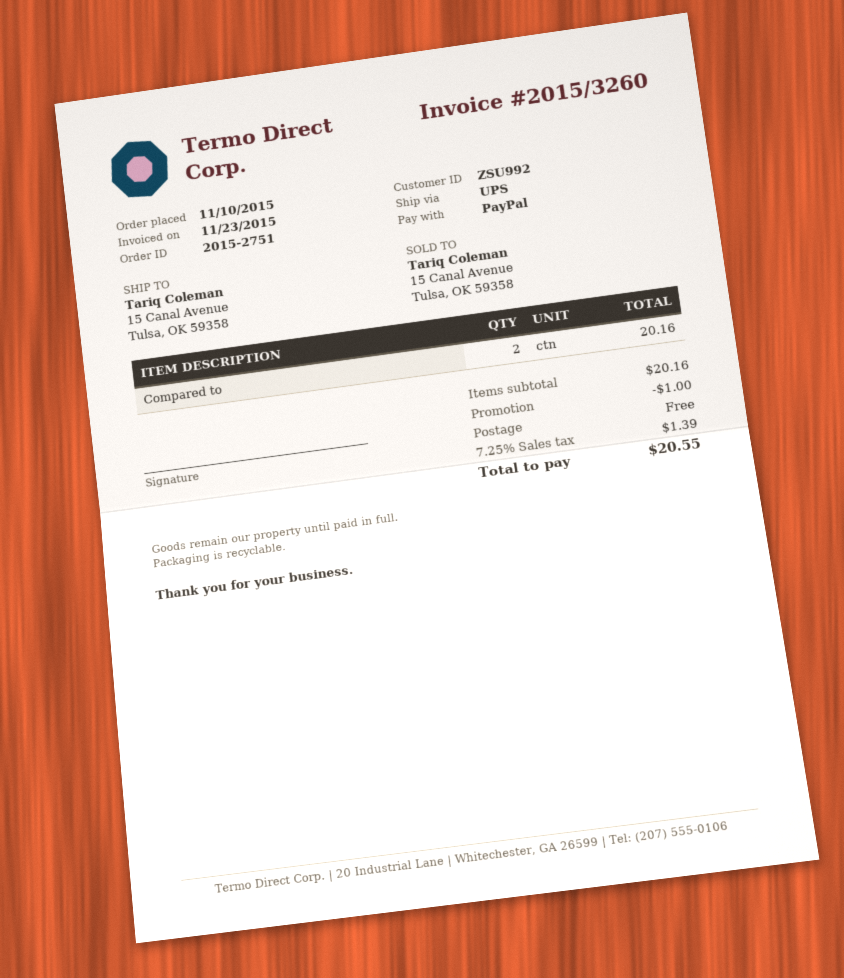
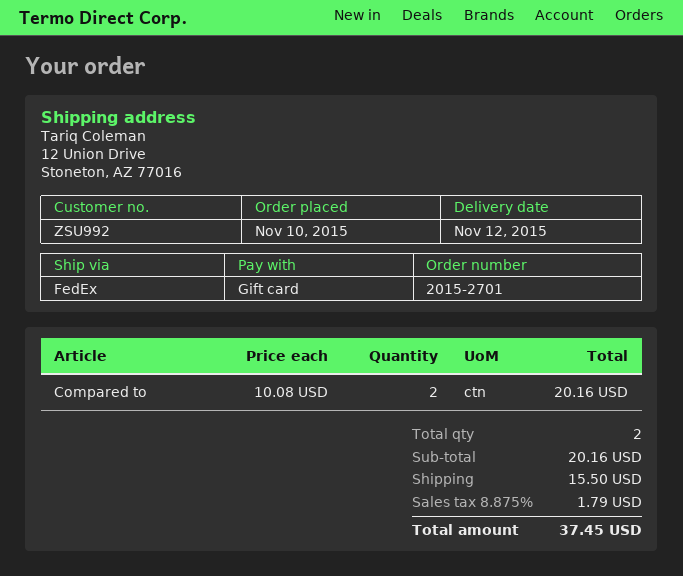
order number: 2015-2751 -> 2015-2701
payment method: PayPal -> gift card
shipping method: UPS -> FedEx
ship to: 15 Canal Avenue, Tulsa, OK 59358 -> 12 Union Drive, Stoneton, AZ 77016
discount: 1.00 -> none
shipping: 0.00 -> 15.50
tax: 7.25% = 1.39 -> 8.875% = 1.79
total: 20.55 -> 37.45

